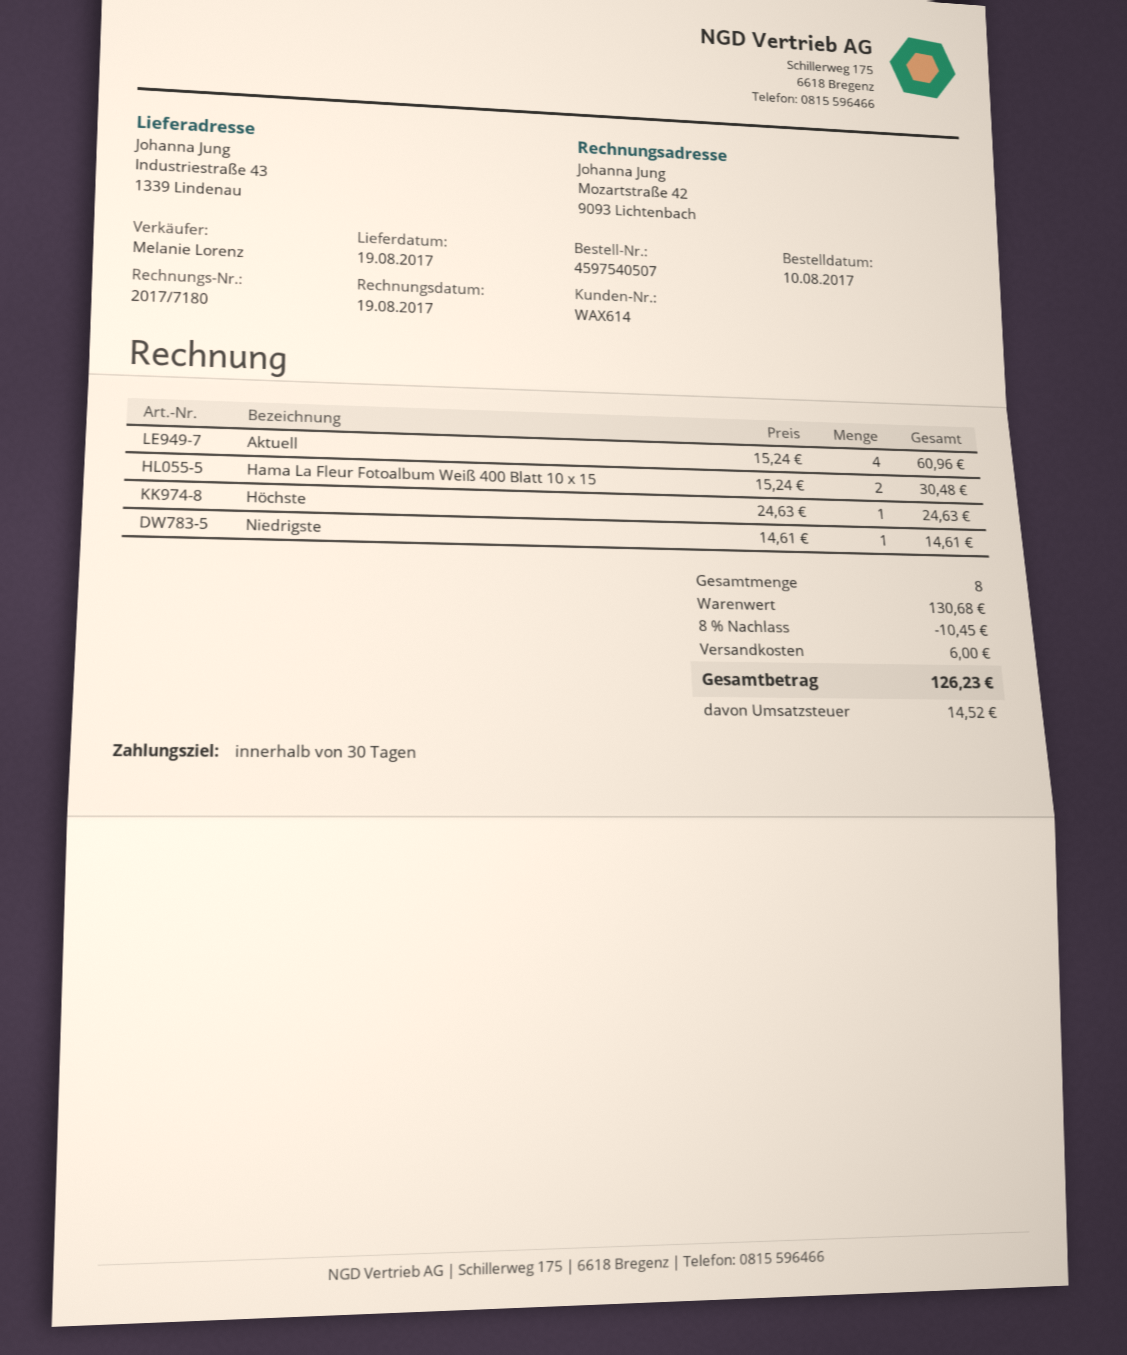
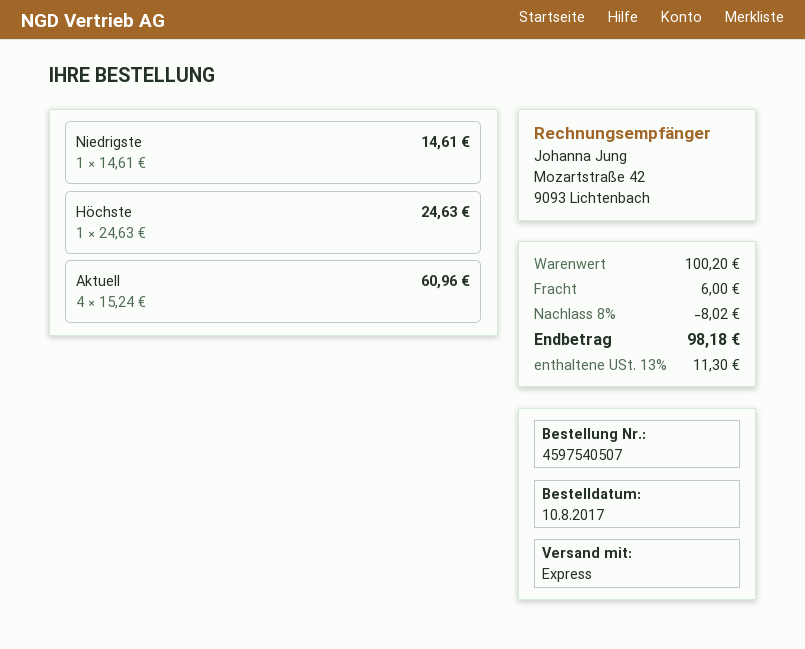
Hama La Fleur Fotoalbum Weiß 400 Blatt 10 x 15: 2 x 15.24 = 30.48 -> none
subtotal: 130.68 -> 100.20
discount: 8% = 10.45 -> 8% = 8.02
tax: 14.52 -> 11.30
total: 126.23 -> 98.18

